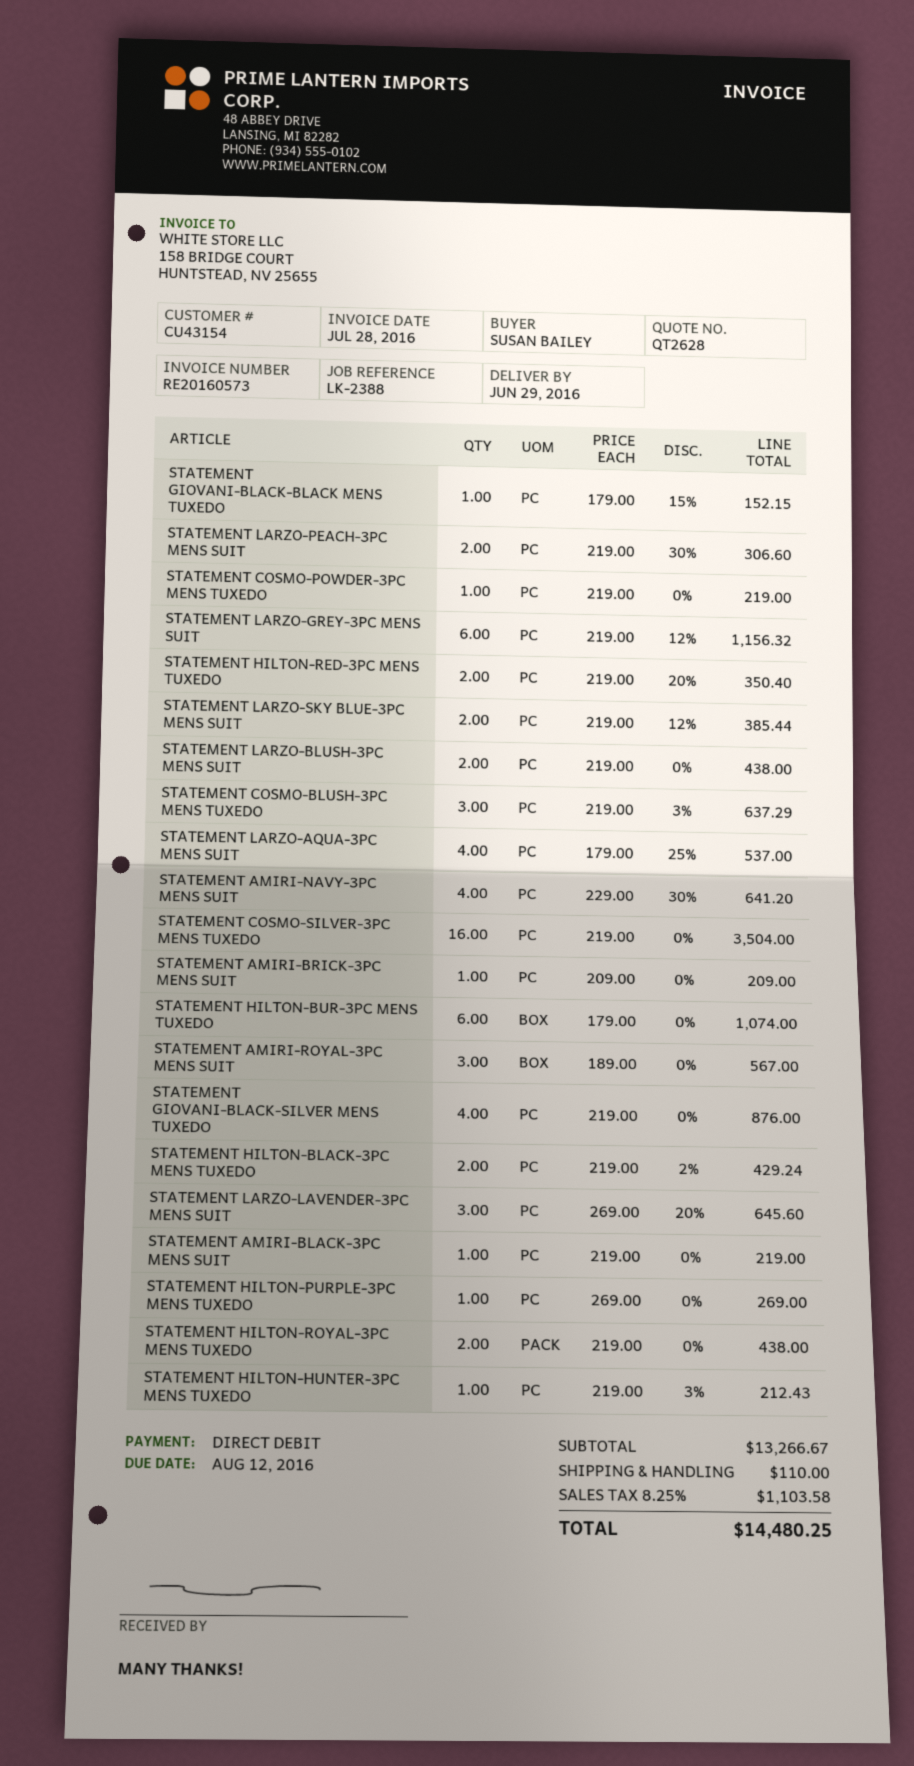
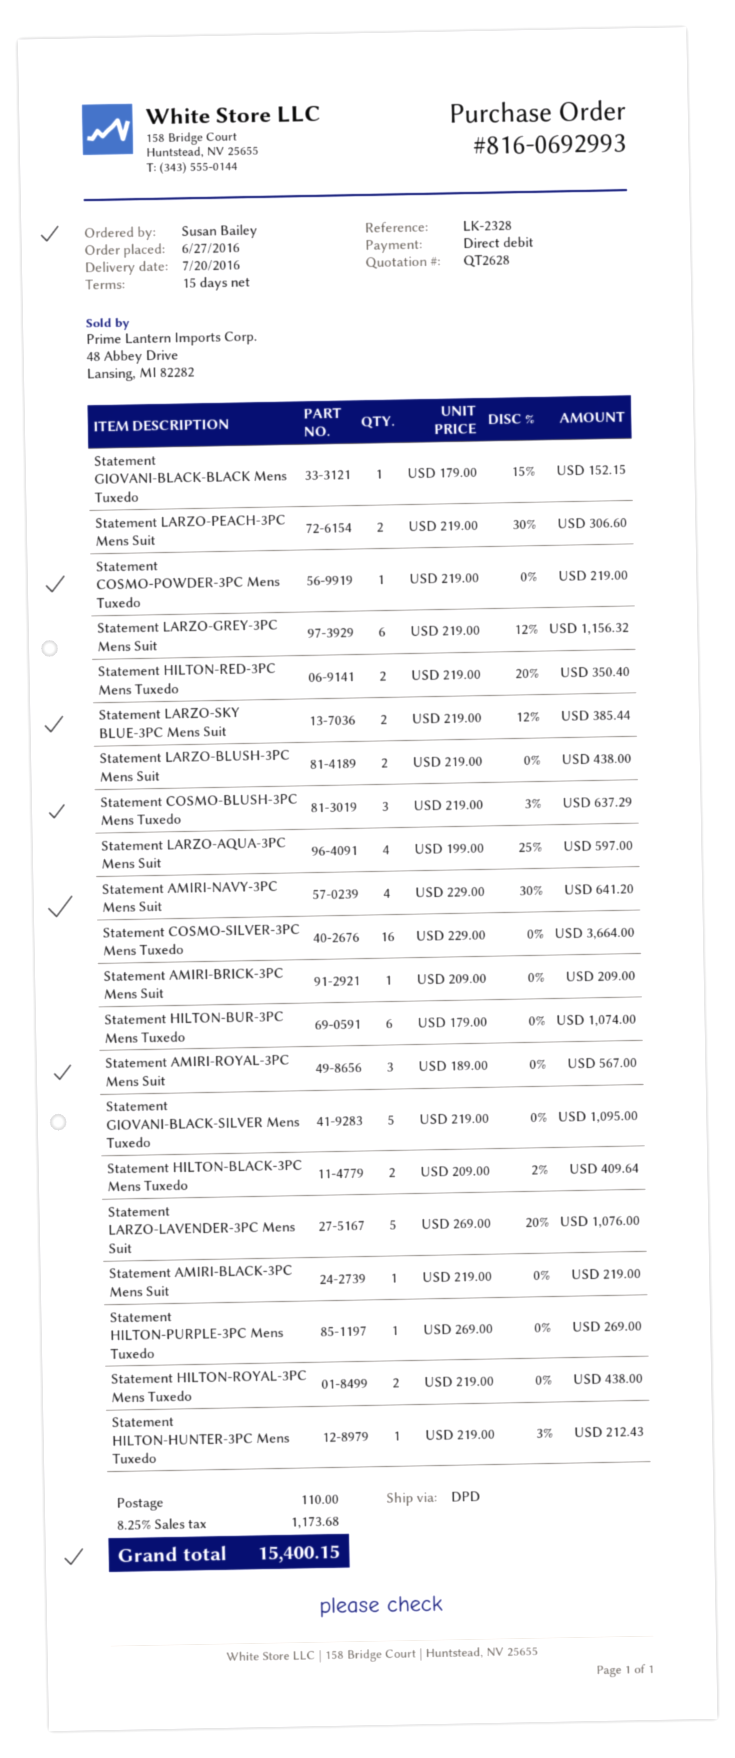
delivery date: 2016-06-29 -> 2016-07-20
reference: LK-2388 -> LK-2328
STATEMENT LARZO-AQUA-3PC MENS SUIT: 4 x 179.00 - 25% = 537.00 -> 4 x 199.00 - 25% = 597.00
STATEMENT COSMO-SILVER-3PC MENS TUXEDO: 16 x 219.00 = 3504.00 -> 16 x 229.00 = 3664.00
STATEMENT GIOVANI-BLACK-SILVER MENS TUXEDO: 4 x 219.00 = 876.00 -> 5 x 219.00 = 1095.00
STATEMENT HILTON-BLACK-3PC MENS TUXEDO: 2 x 219.00 - 2% = 429.24 -> 2 x 209.00 - 2% = 409.64
STATEMENT LARZO-LAVENDER-3PC MENS SUIT: 3 x 269.00 - 20% = 645.60 -> 5 x 269.00 - 20% = 1076.00
tax: 8.25% = 1103.58 -> 8.25% = 1173.68
total: 14480.25 -> 15400.15

